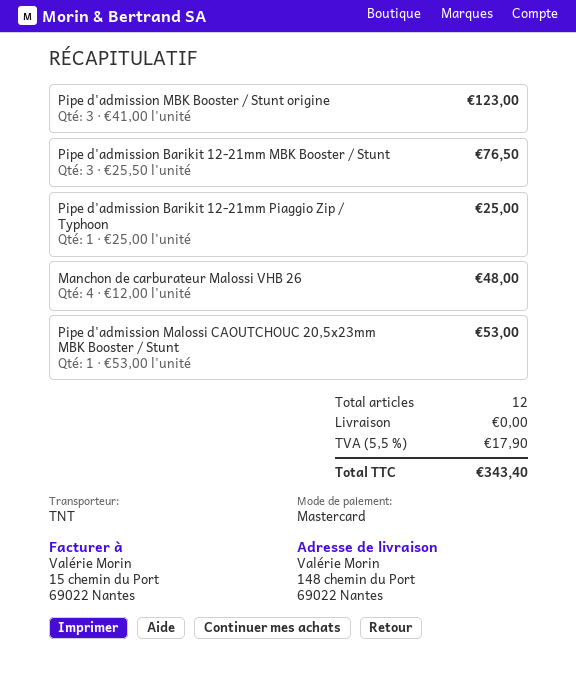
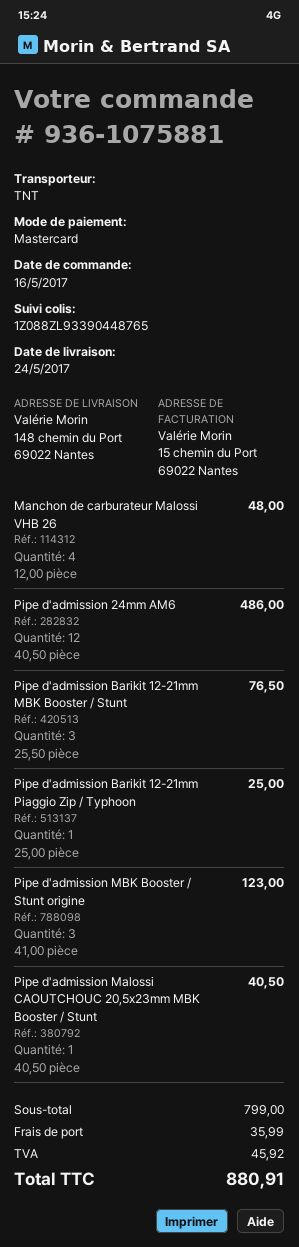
Pipe d'admission Malossi CAOUTCHOUC 20,5x23mm MBK Booster / Stunt: 1 x 53.00 = 53.00 -> 1 x 40.50 = 40.50
Pipe d'admission 24mm AM6: none -> 12 x 40.50 = 486.00
shipping: 0.00 -> 35.99
tax: 17.90 -> 45.92
total: 343.40 -> 880.91

